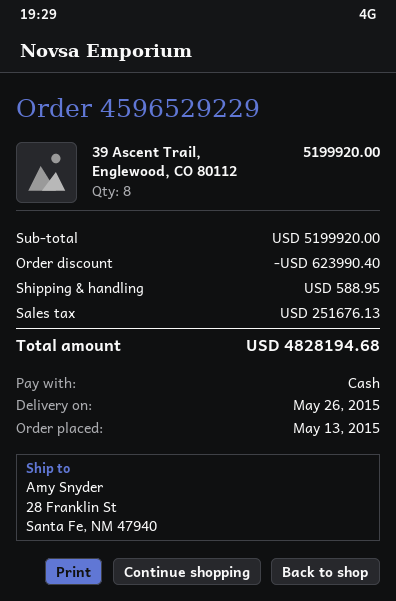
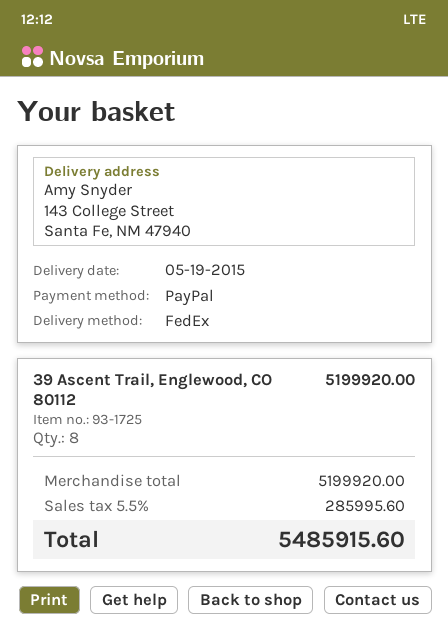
delivery date: 2015-05-26 -> 2015-05-19
payment method: cash -> PayPal
ship to: 28 Franklin St, Santa Fe, NM 47940 -> 143 College Street, Santa Fe, NM 47940
discount: 623990.40 -> none
shipping: 588.95 -> none
tax: 251676.13 -> 285995.60
total: 4828194.68 -> 5485915.60

